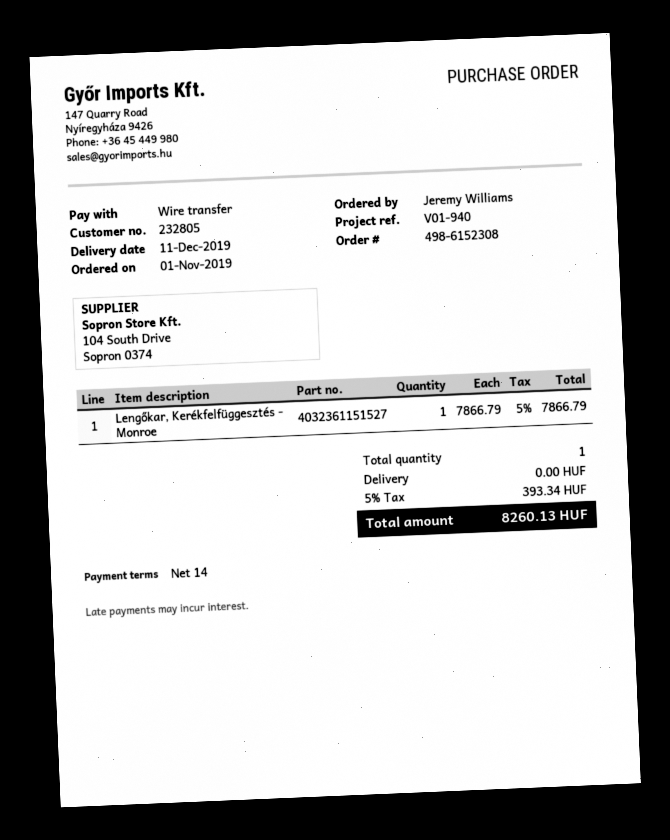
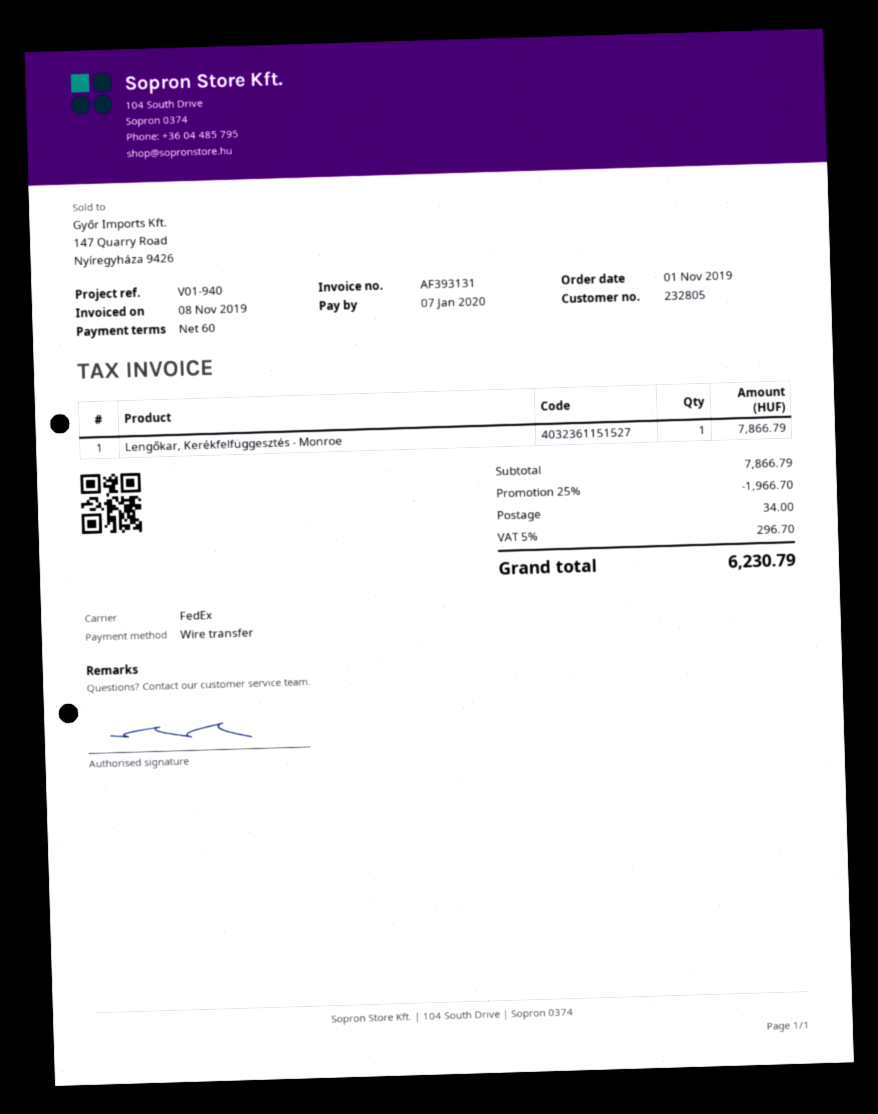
payment terms: 14 days -> 60 days
discount: none -> 25% = 1966.70
shipping: 0.00 -> 34.00
tax: 5% = 393.34 -> 5% = 296.70
total: 8260.13 -> 6230.79

